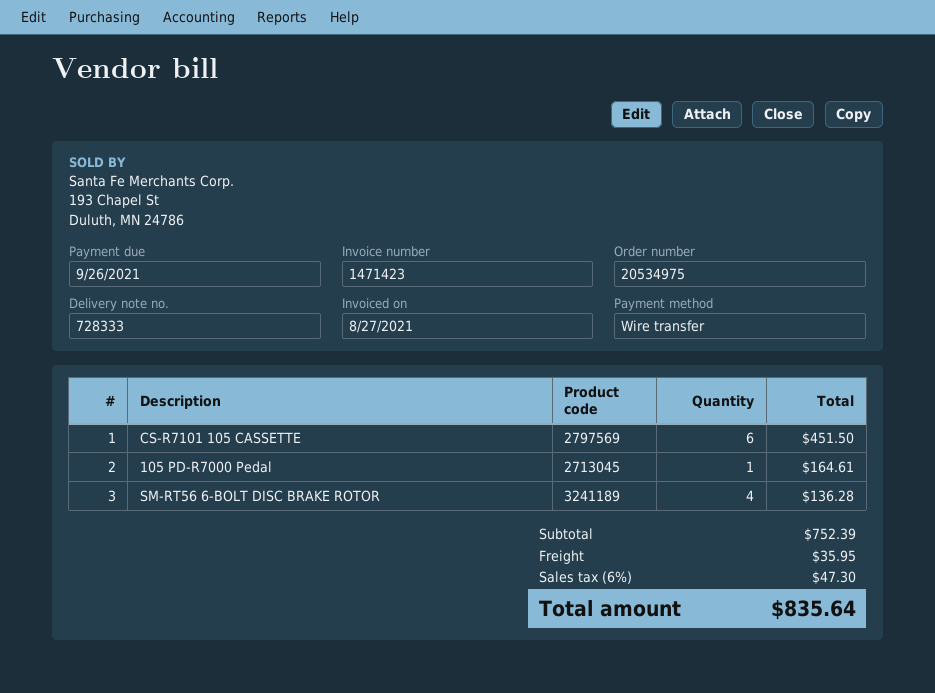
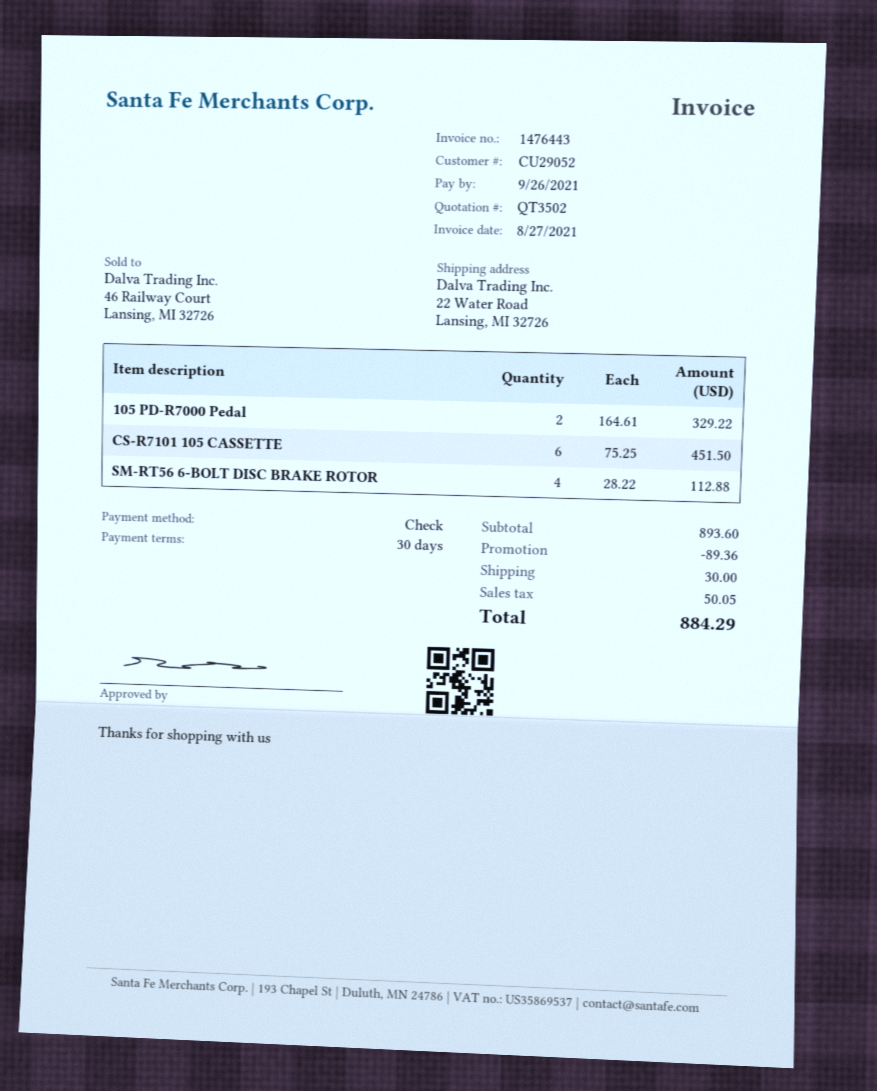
invoice number: 1471423 -> 1476443
payment method: bank transfer -> cheque
105 PD-R7000 Pedal: 1 for 164.61 -> 2 for 329.22
SM-RT56 6-BOLT DISC BRAKE ROTOR: 4 for 136.28 -> 4 for 112.88
subtotal: 752.39 -> 893.60
discount: none -> 89.36
shipping: 35.95 -> 30.00
tax: 47.30 -> 50.05
total: 835.64 -> 884.29

